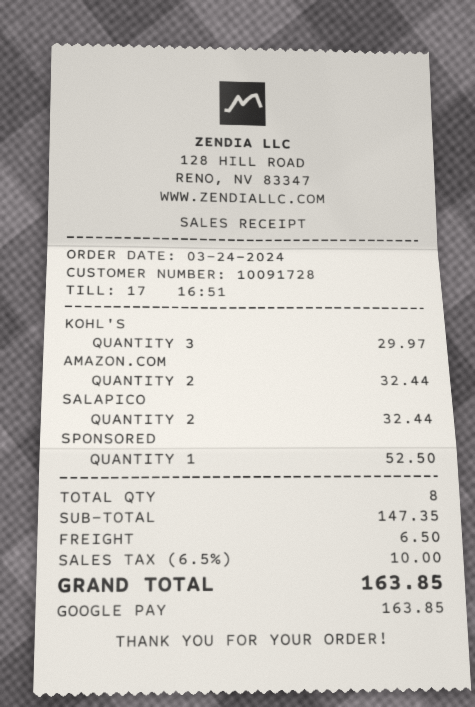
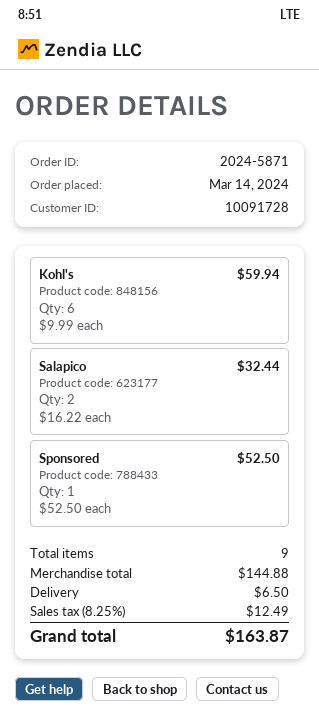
order date: 2024-03-24 -> 2024-03-14
KOHL'S: 3 for 29.97 -> 6 for 59.94
AMAZON.COM: 2 for 32.44 -> none
total quantity: 8 -> 9
subtotal: 147.35 -> 144.88
tax: 6.5% = 10.00 -> 8.25% = 12.49
total: 163.85 -> 163.87

